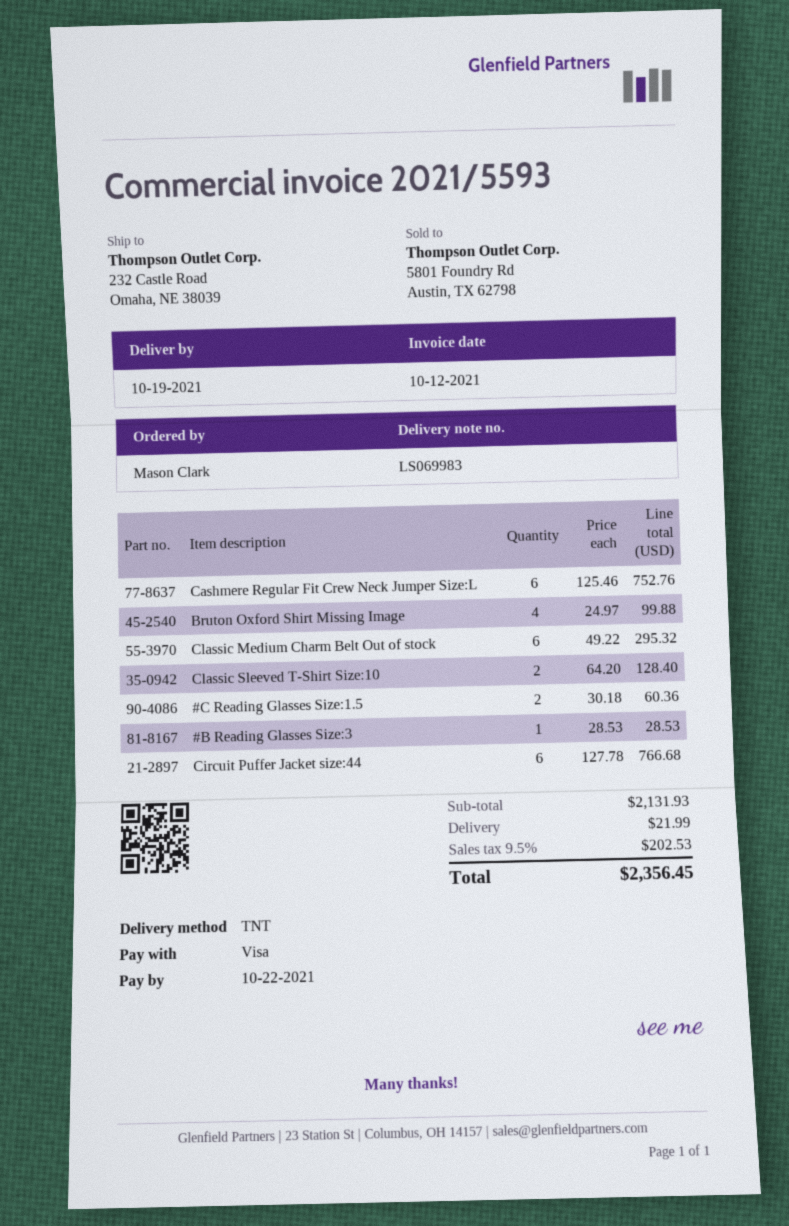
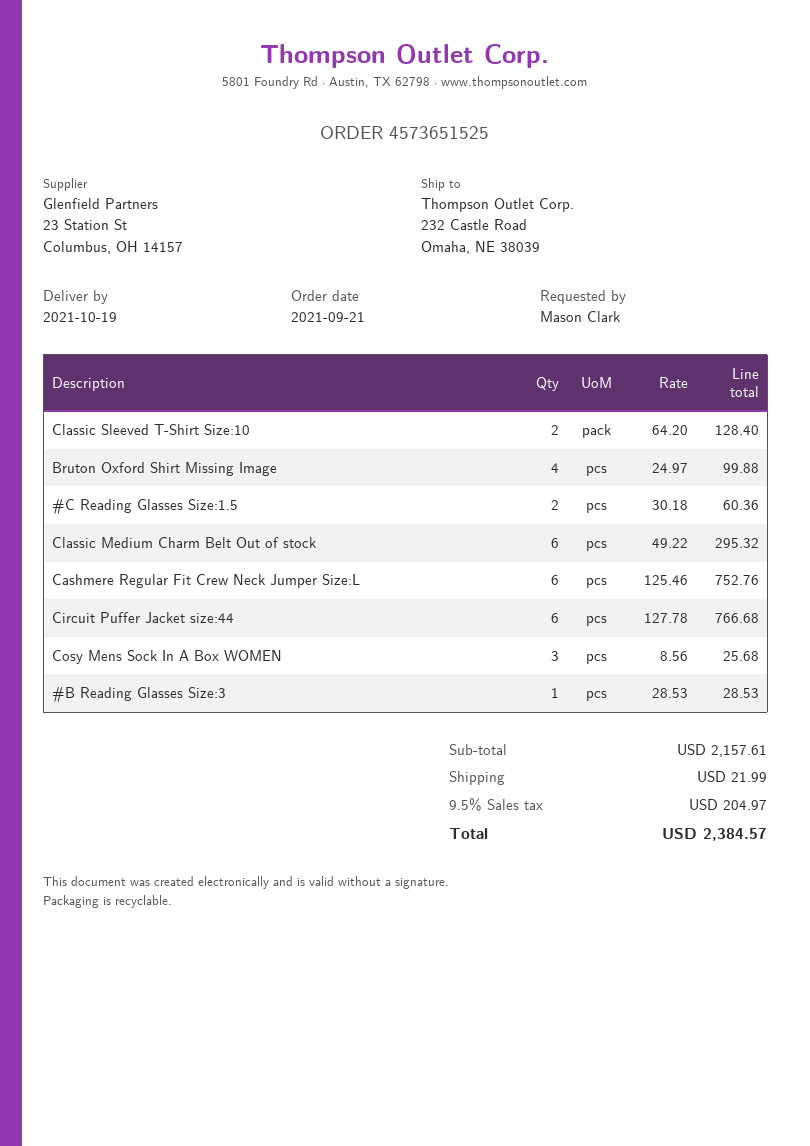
Cosy Mens Sock In A Box WOMEN: none -> 3 x 8.56 = 25.68
subtotal: 2131.93 -> 2157.61
tax: 9.5% = 202.53 -> 9.5% = 204.97
total: 2356.45 -> 2384.57

